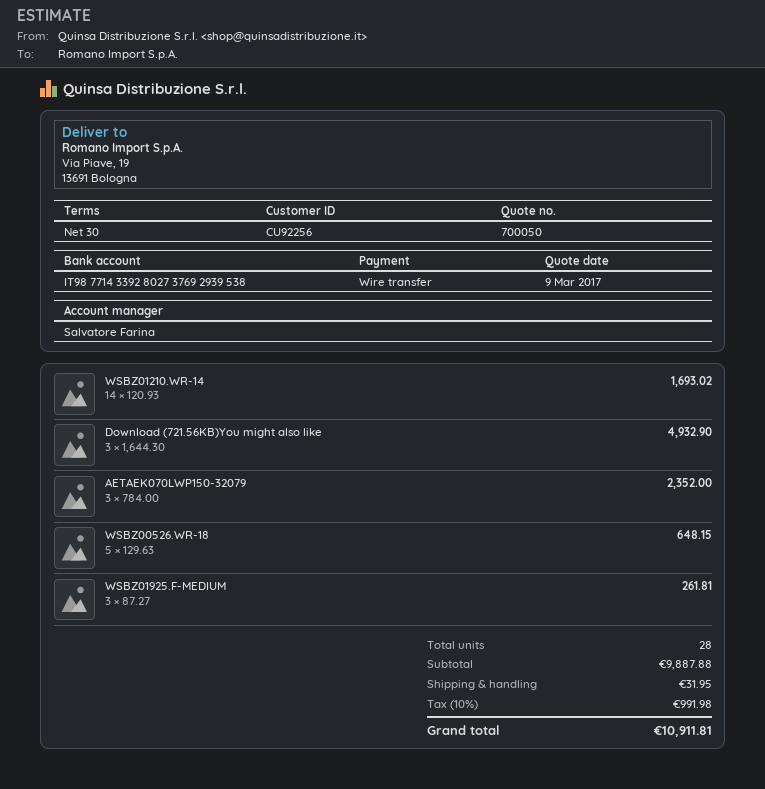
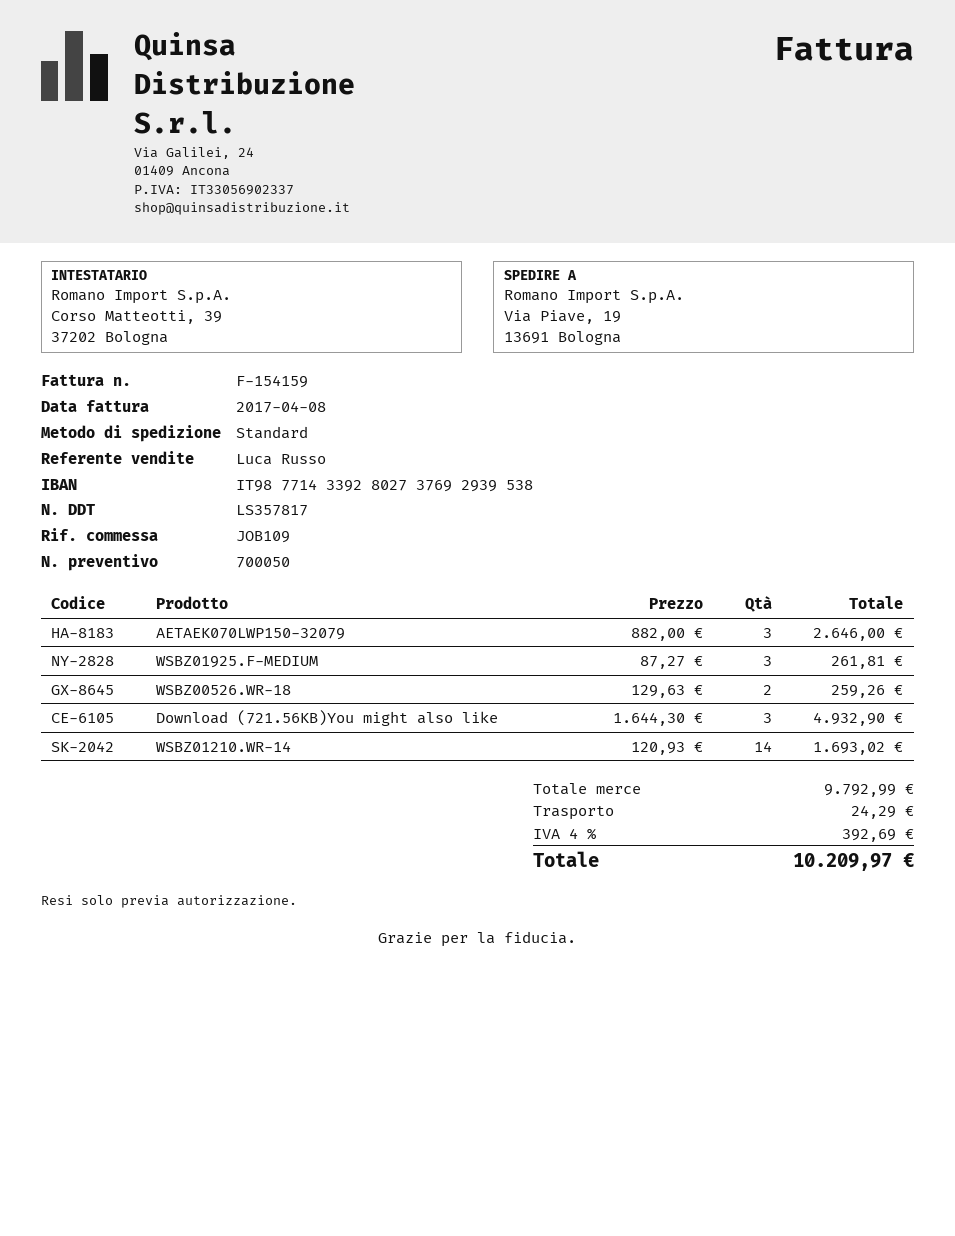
sales rep: Salvatore Farina -> Luca Russo
AETAEK070LWP150-32079: 3 x 784.00 = 2352.00 -> 3 x 882.00 = 2646.00
WSBZ00526.WR-18: 5 x 129.63 = 648.15 -> 2 x 129.63 = 259.26
subtotal: 9887.88 -> 9792.99
shipping: 31.95 -> 24.29
tax: 10% = 991.98 -> 4% = 392.69
total: 10911.81 -> 10209.97

